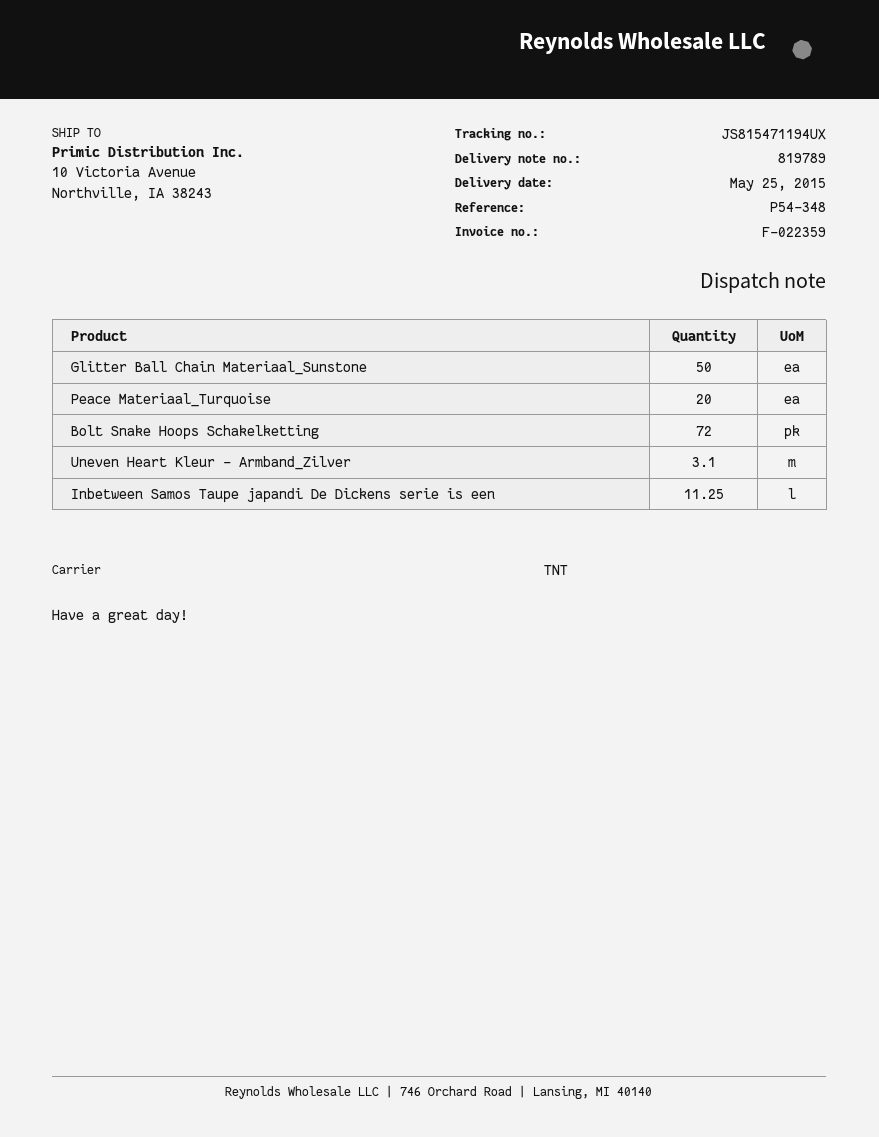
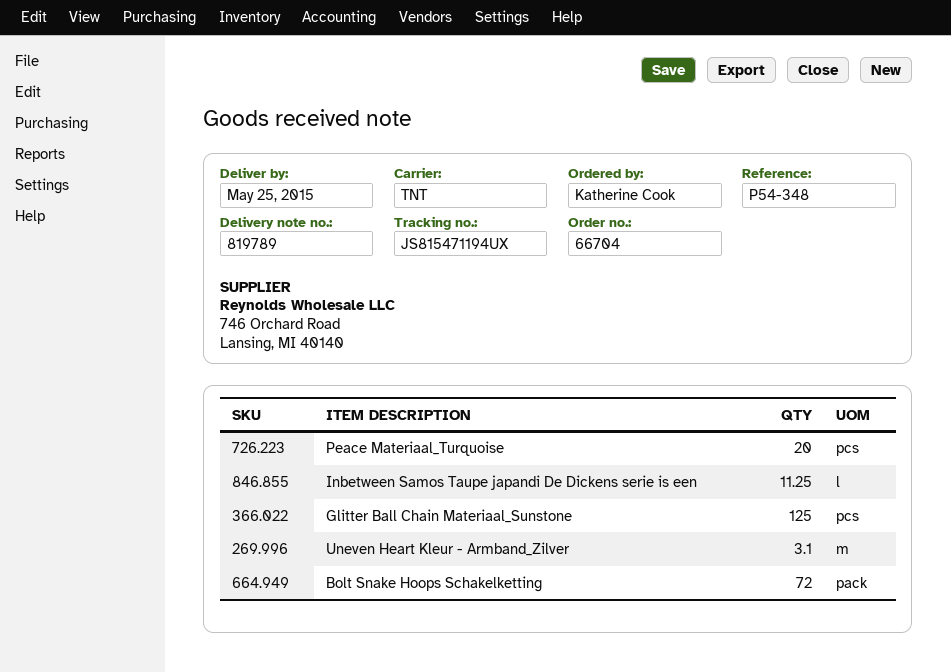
Glitter Ball Chain Materiaal_Sunstone: 50 -> 125

